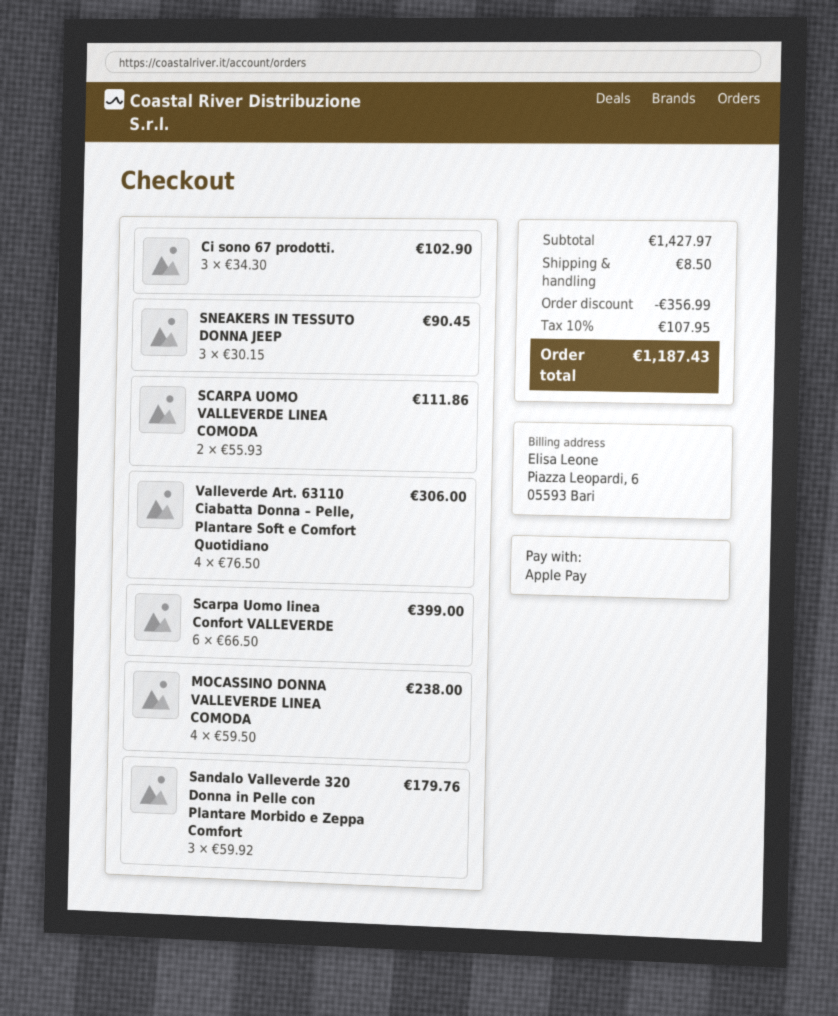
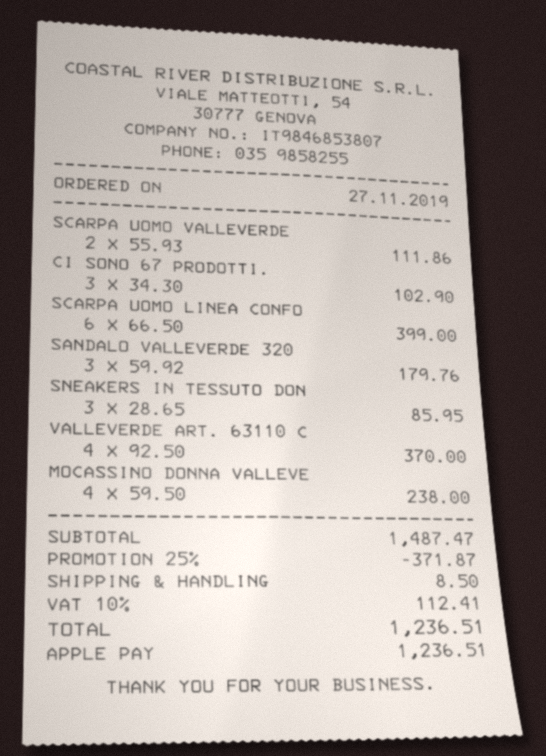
SNEAKERS IN TESSUTO DONNA JEEP: 3 x 30.15 = 90.45 -> 3 x 28.65 = 85.95
Valleverde Art. 63110 Ciabatta Donna – Pelle, Plantare Soft e Comfort Quotidiano: 4 x 76.50 = 306.00 -> 4 x 92.50 = 370.00
subtotal: 1427.97 -> 1487.47
discount: 356.99 -> 371.87
tax: 10% = 107.95 -> 10% = 112.41
total: 1187.43 -> 1236.51

